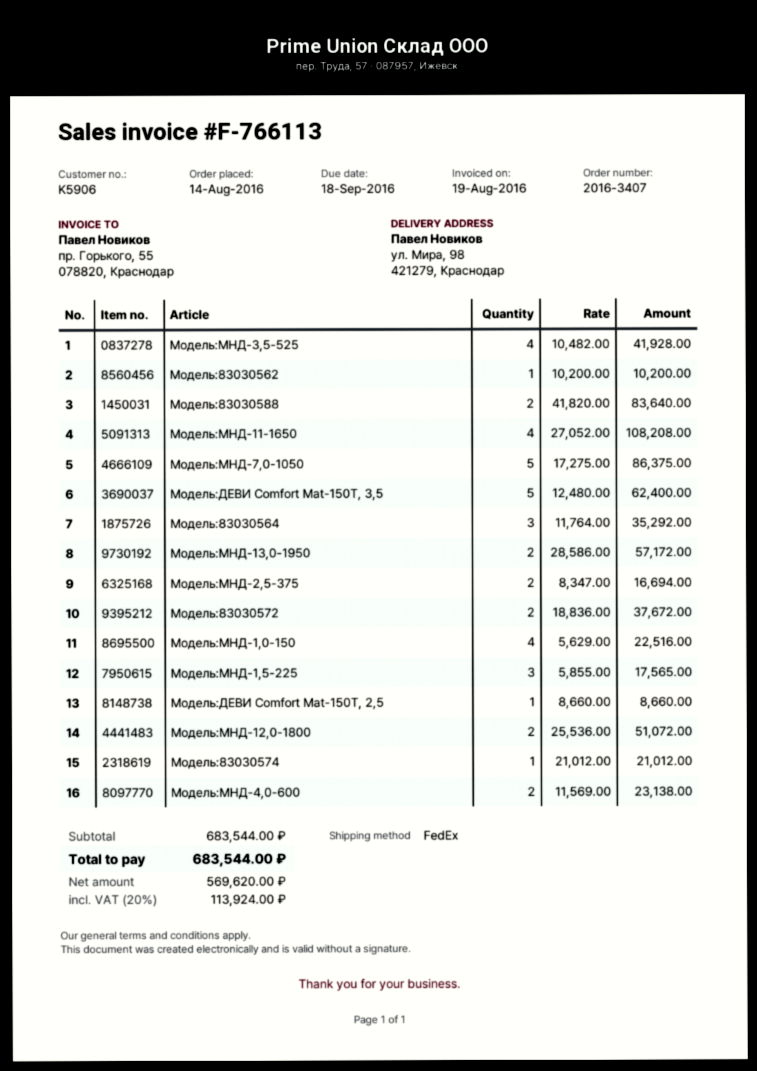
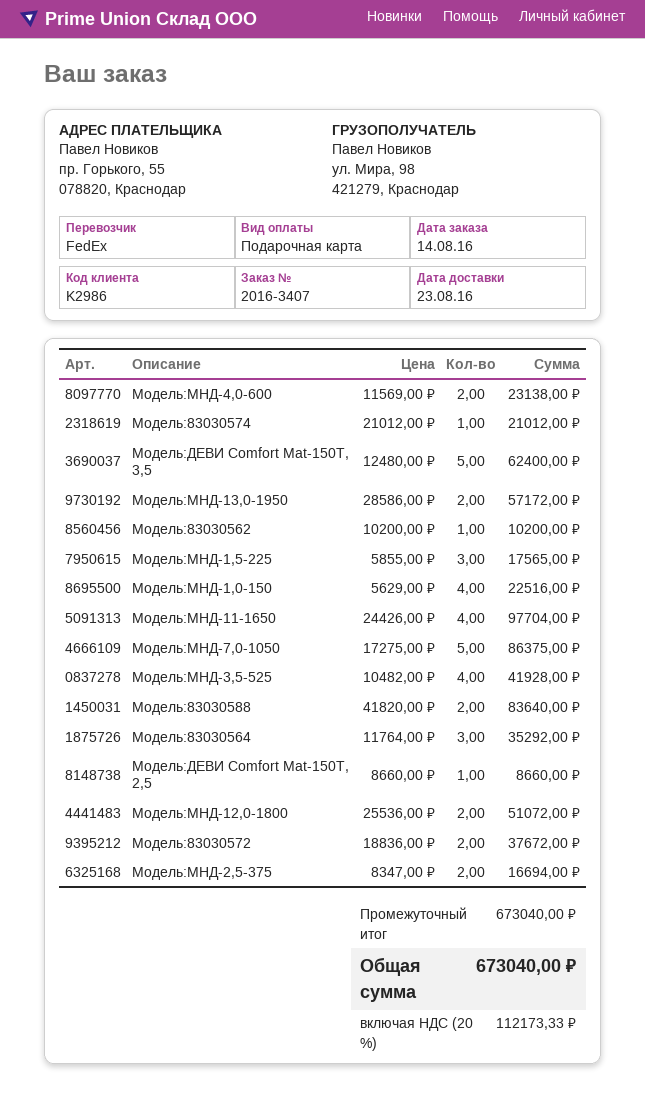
customer number: K5906 -> K2986
Модель:МНД-11-1650: 4 x 27052.00 = 108208.00 -> 4 x 24426.00 = 97704.00
subtotal: 683544.00 -> 673040.00
tax: 20% = 113924.00 -> 20% = 112173.33
total: 683544.00 -> 673040.00

